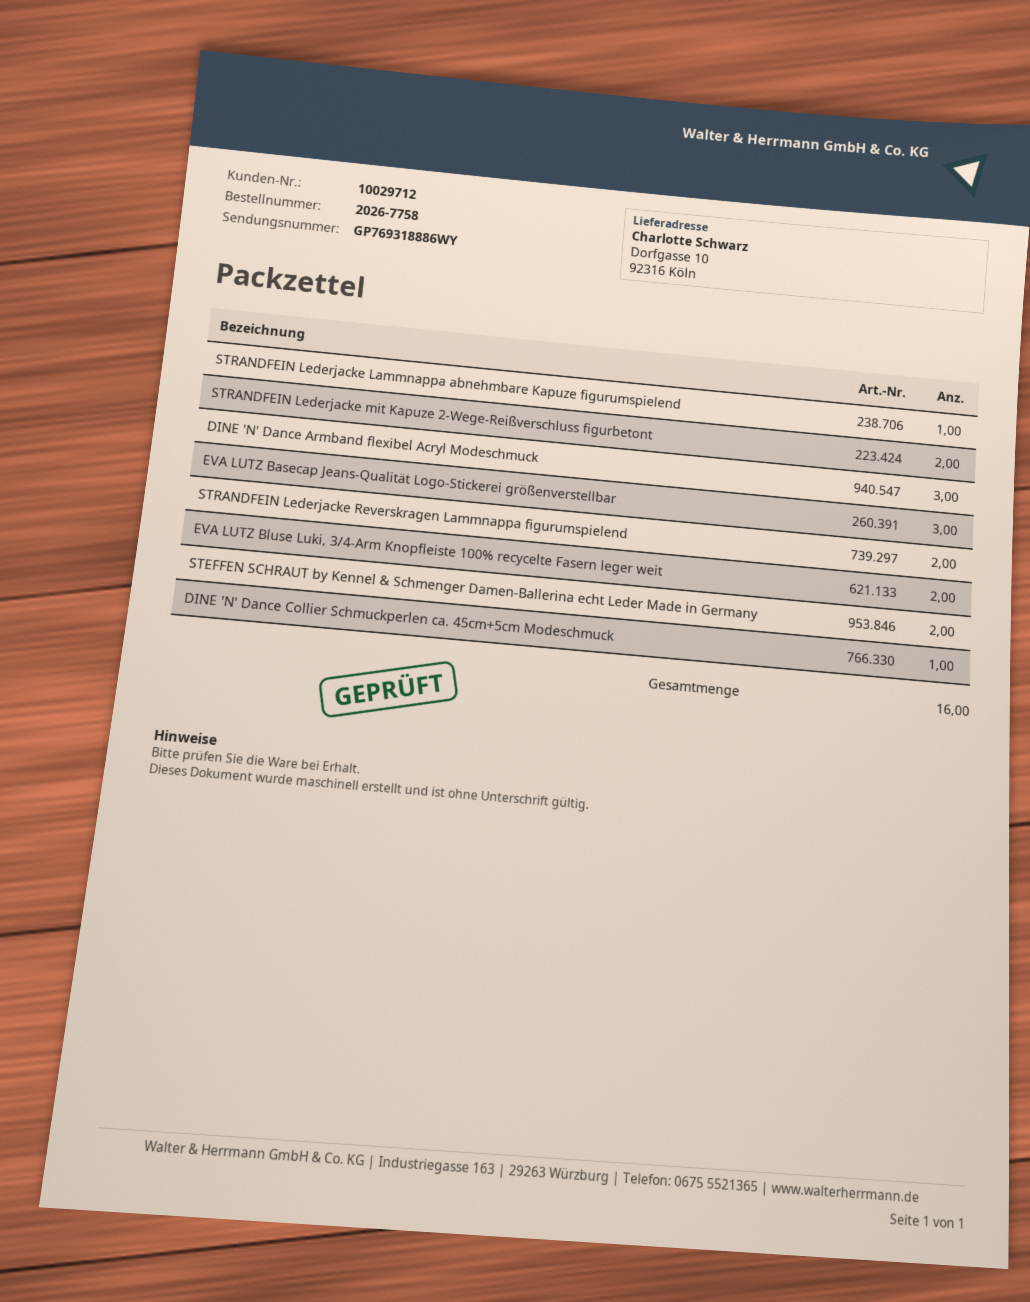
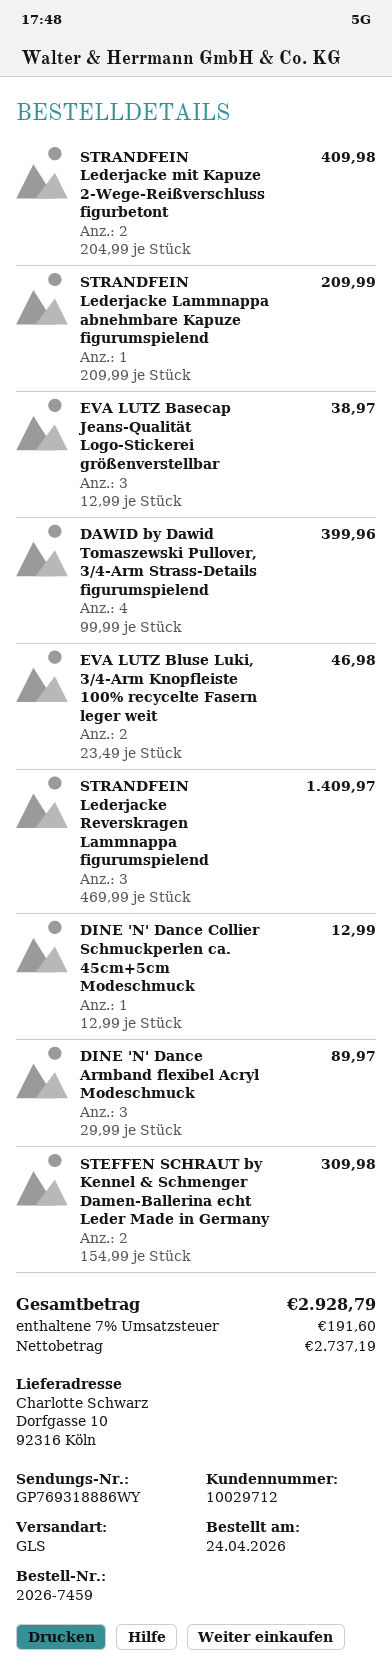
order number: 2026-7758 -> 2026-7459
STRANDFEIN Lederjacke Reverskragen Lammnappa figurumspielend: 2 -> 3
DAWID by Dawid Tomaszewski Pullover, 3/4-Arm Strass-Details figurumspielend: none -> 4

